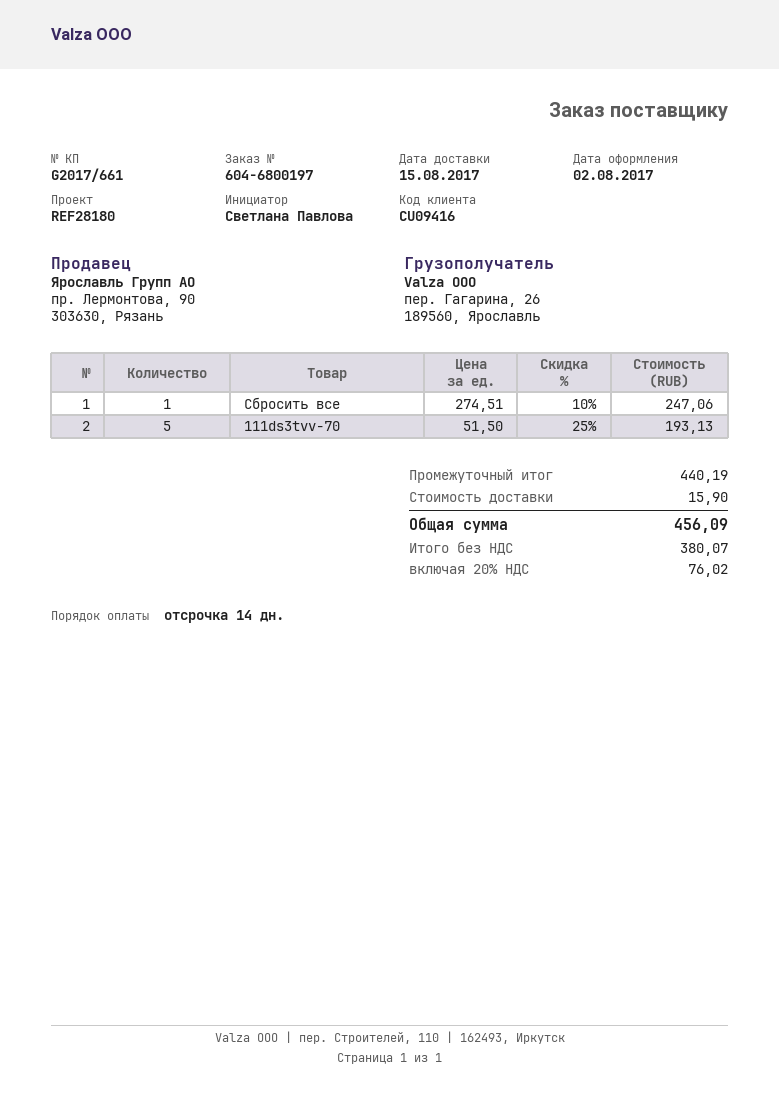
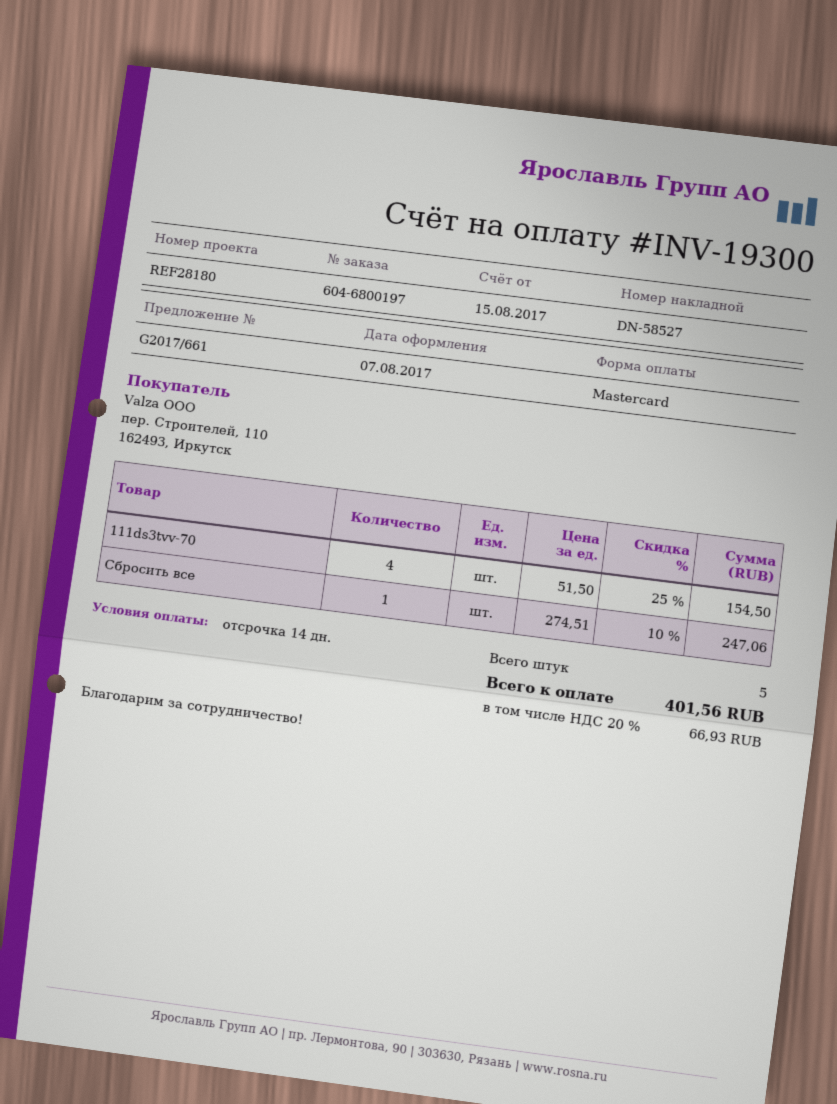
order date: 2017-08-02 -> 2017-08-07
111ds3tvv-70: 5 x 51.50 - 25% = 193.13 -> 4 x 51.50 - 25% = 154.50
shipping: 15.90 -> none
tax: 20% = 76.02 -> 20% = 66.93
total: 456.09 -> 401.56

